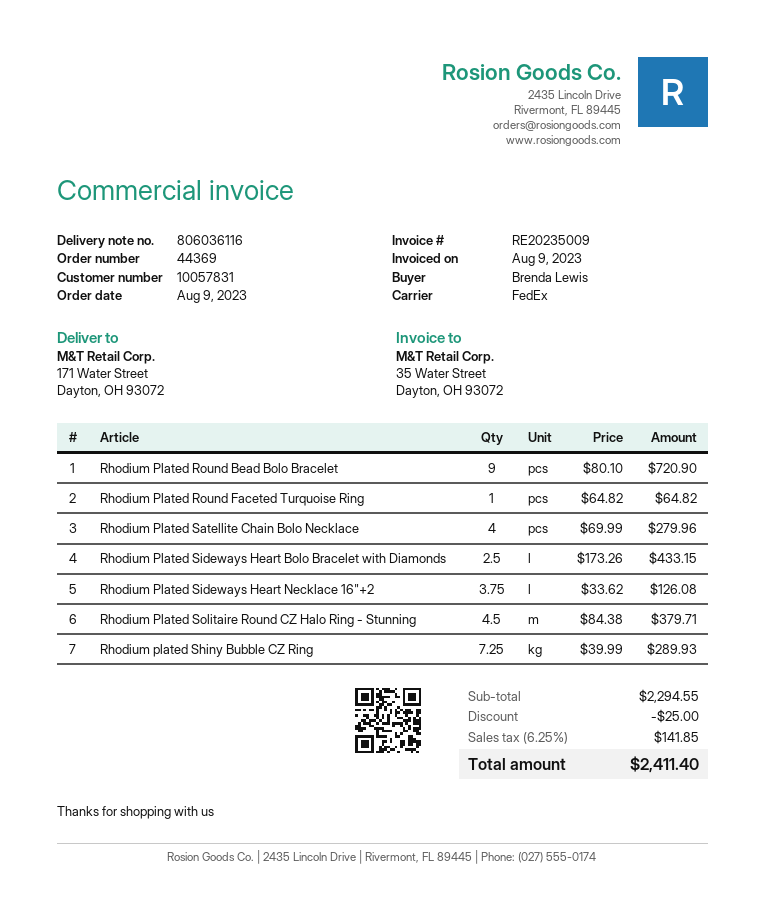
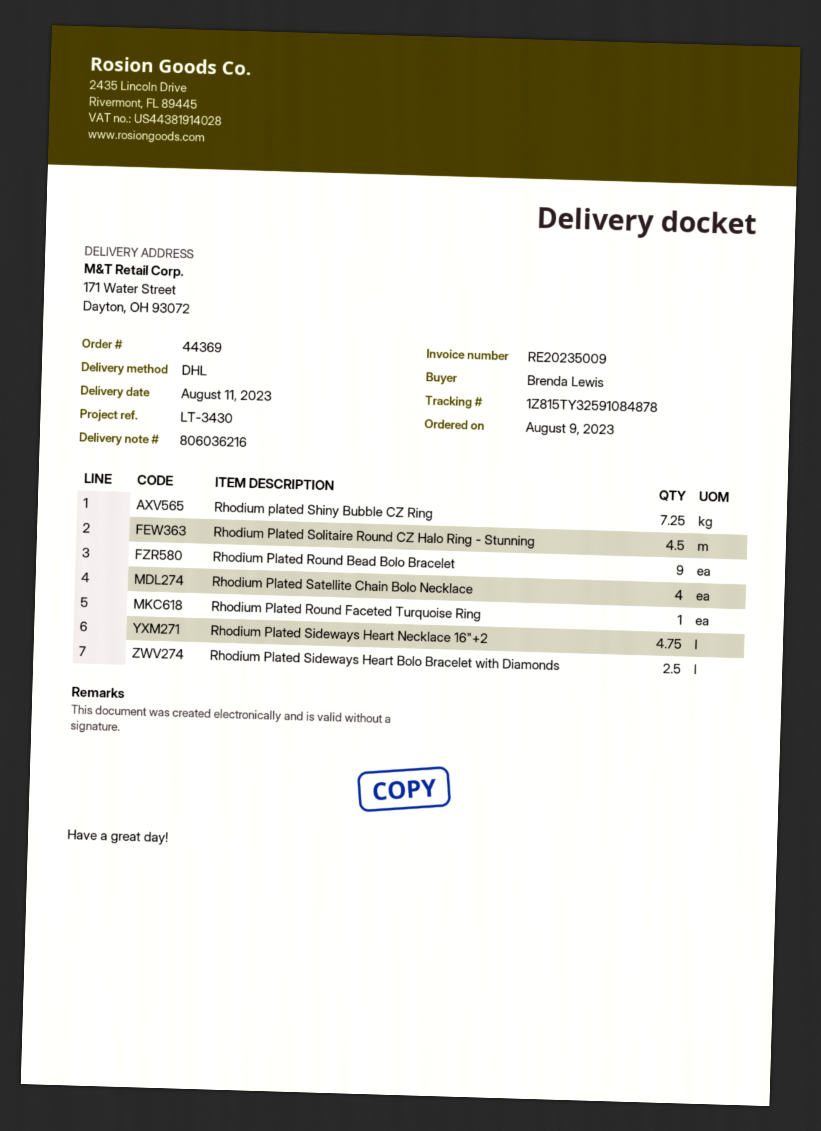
delivery note number: 806036116 -> 806036216
shipping method: FedEx -> DHL
Rhodium Plated Sideways Heart Necklace 16"+2: 3.75 -> 4.75

